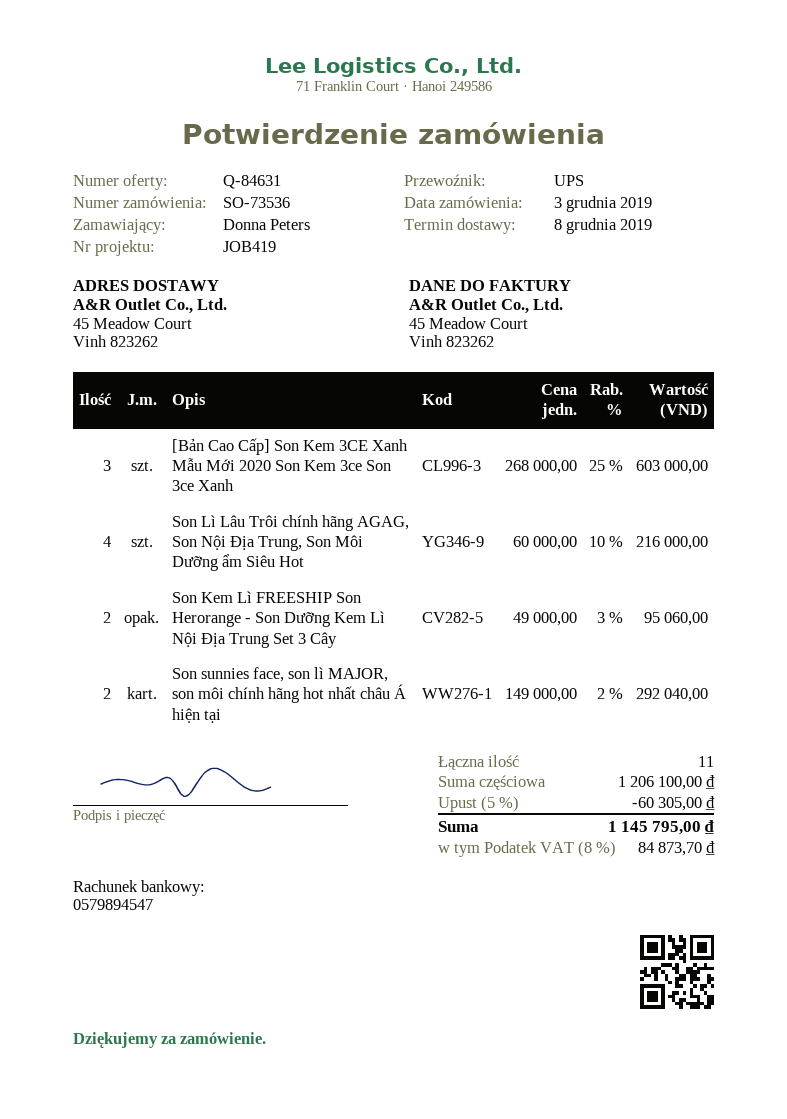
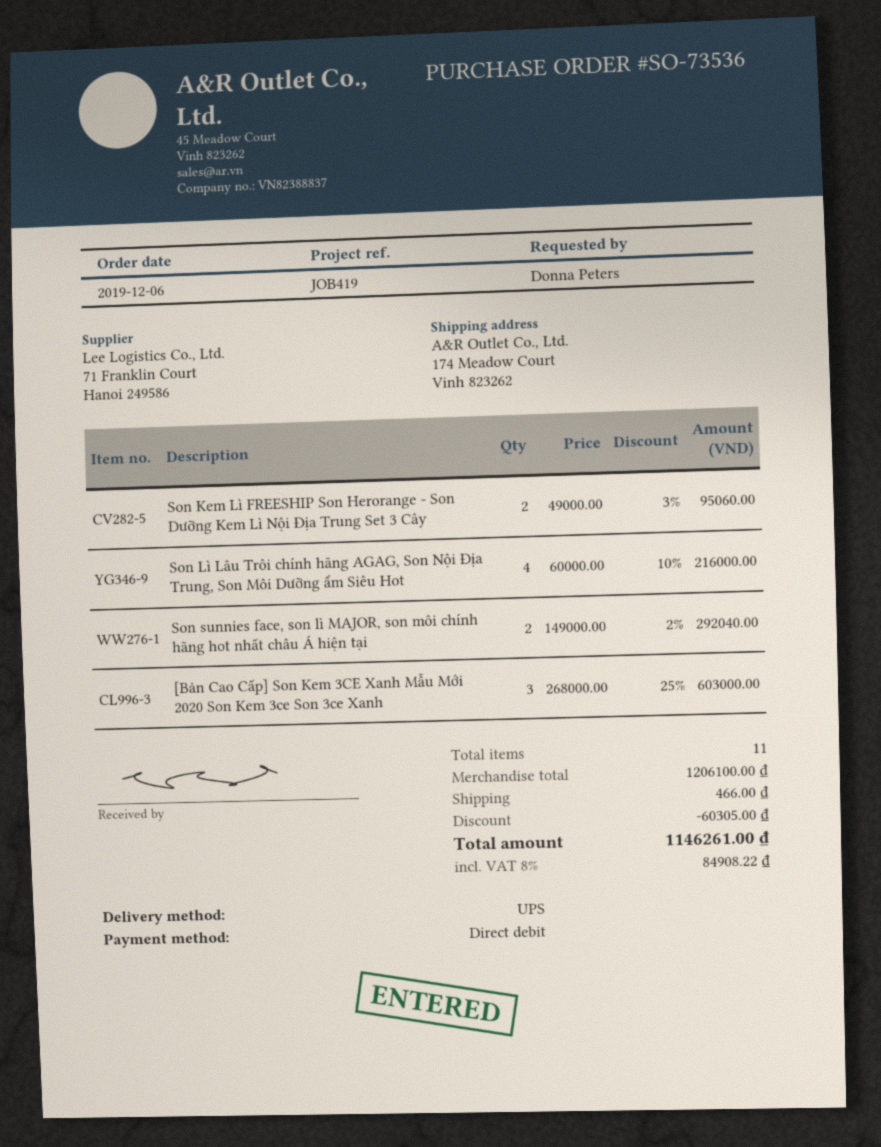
order date: 2019-12-03 -> 2019-12-06
ship to: 45 Meadow Court, Vinh 823262 -> 174 Meadow Court, Vinh 823262
shipping: none -> 466.00
tax: 8% = 84873.70 -> 8% = 84908.22
total: 1145795.00 -> 1146261.00

